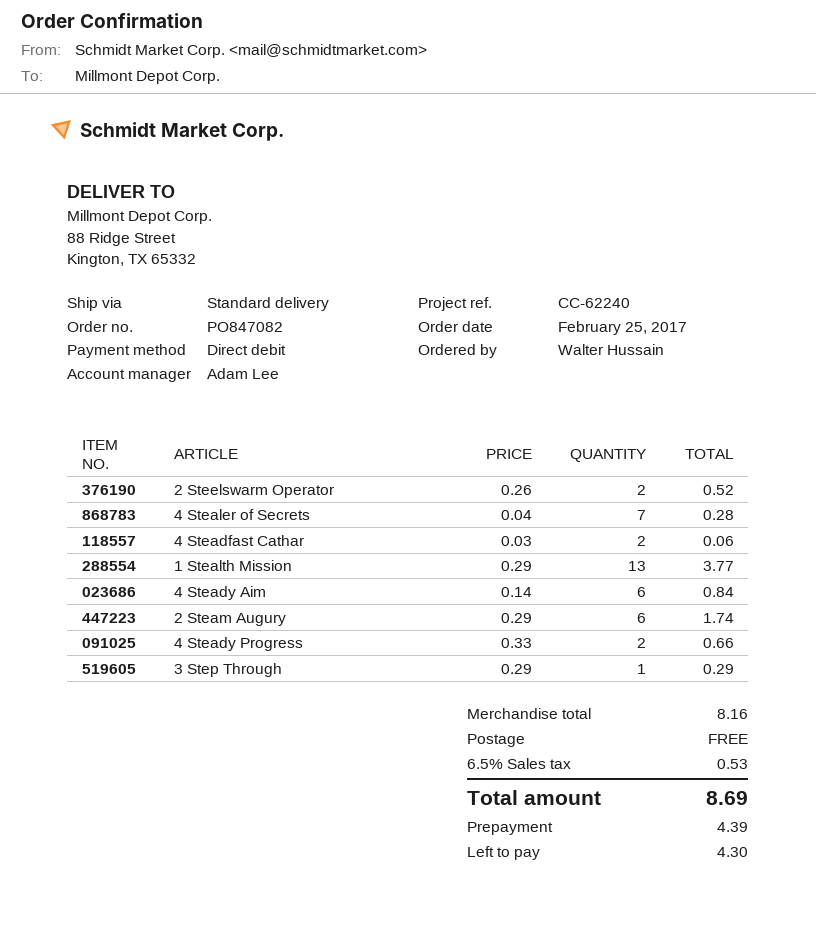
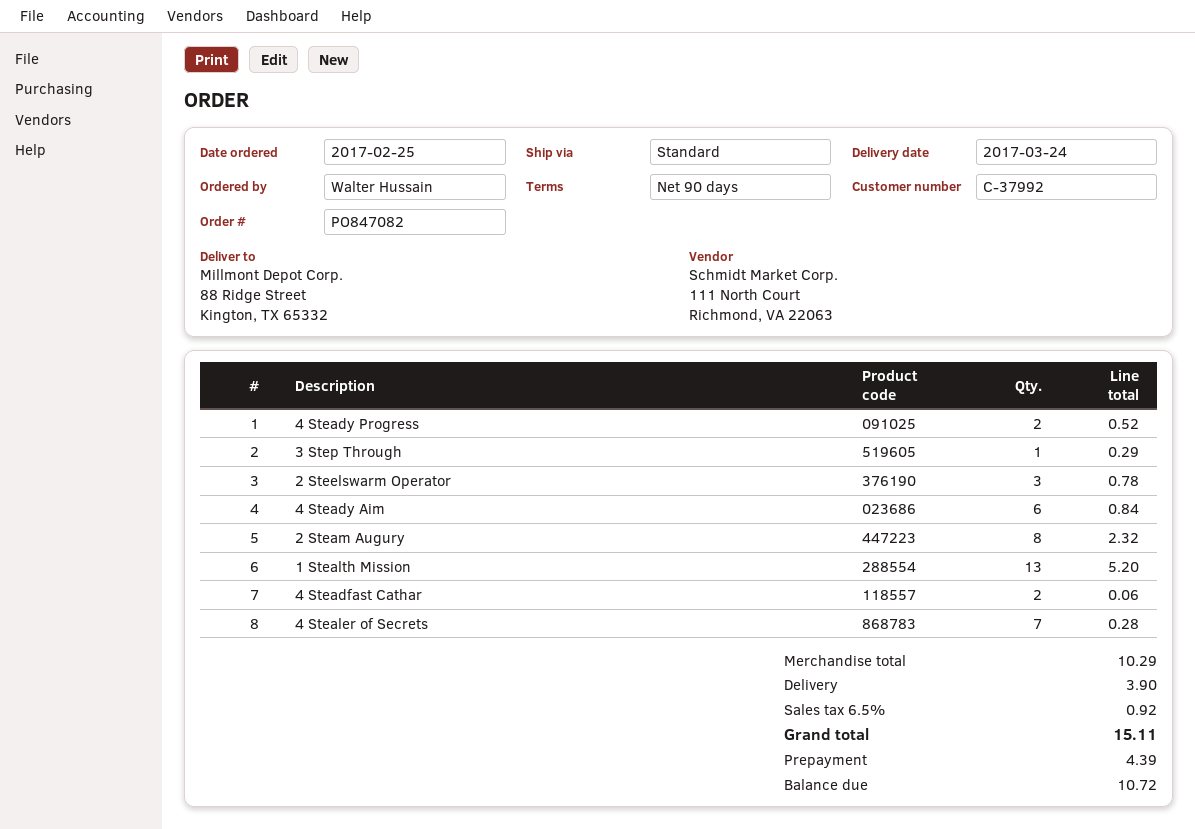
2 Steelswarm Operator: 2 for 0.52 -> 3 for 0.78
1 Stealth Mission: 13 for 3.77 -> 13 for 5.20
2 Steam Augury: 6 for 1.74 -> 8 for 2.32
4 Steady Progress: 2 for 0.66 -> 2 for 0.52
subtotal: 8.16 -> 10.29
shipping: 0.00 -> 3.90
tax: 6.5% = 0.53 -> 6.5% = 0.92
total: 8.69 -> 15.11
balance: 4.30 -> 10.72

